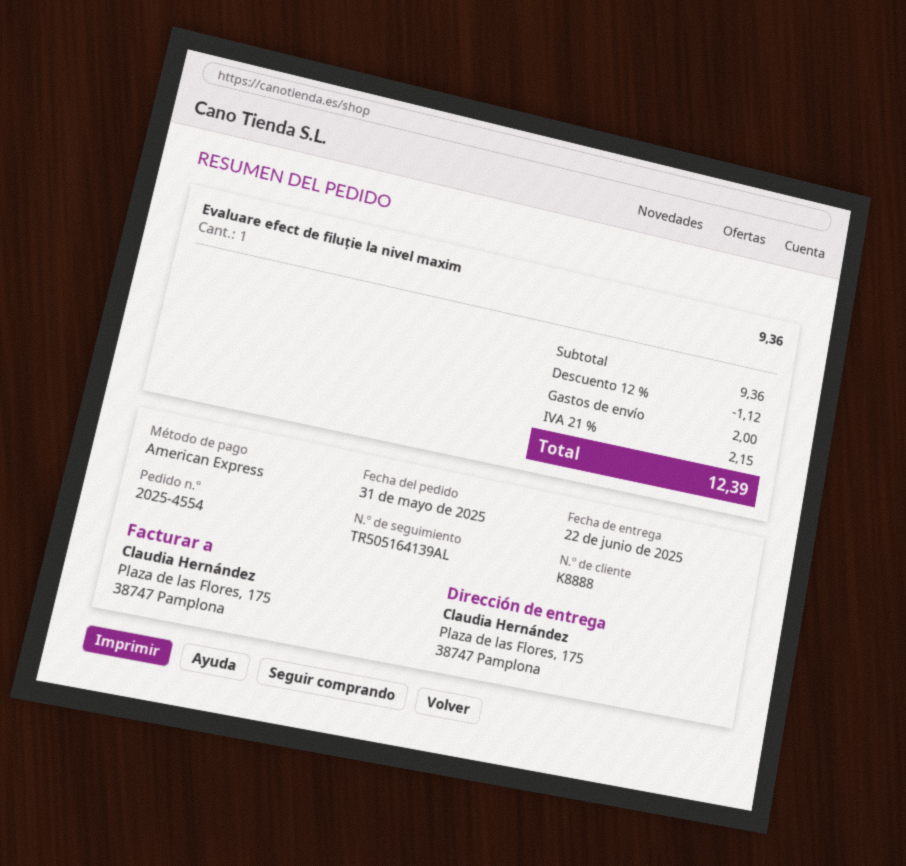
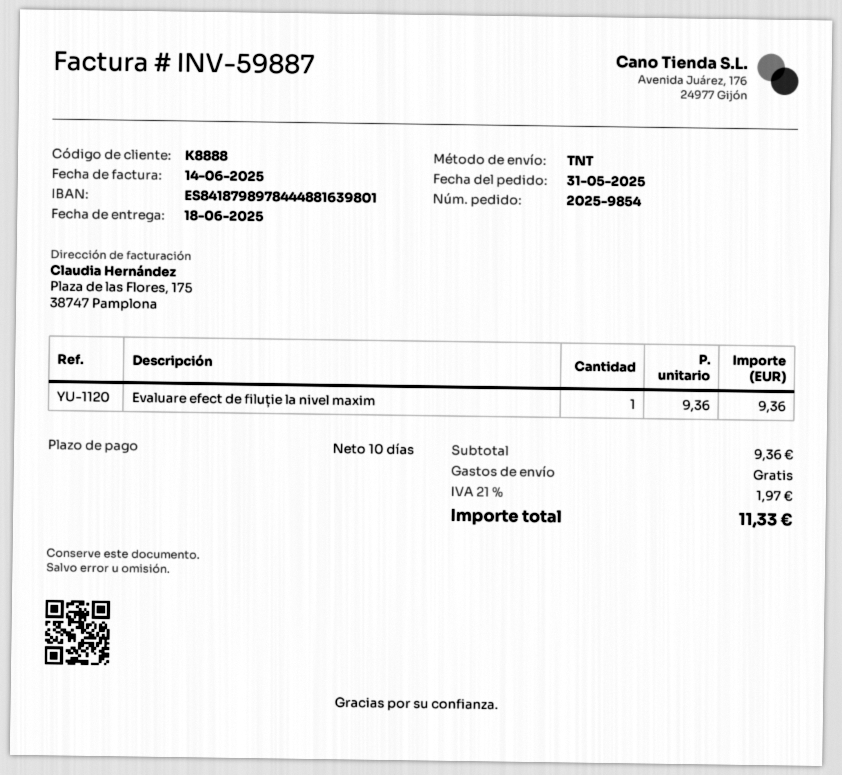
order number: 2025-4554 -> 2025-9854
delivery date: 2025-06-22 -> 2025-06-18
discount: 12% = 1.12 -> none
shipping: 2.00 -> 0.00
tax: 21% = 2.15 -> 21% = 1.97
total: 12.39 -> 11.33

